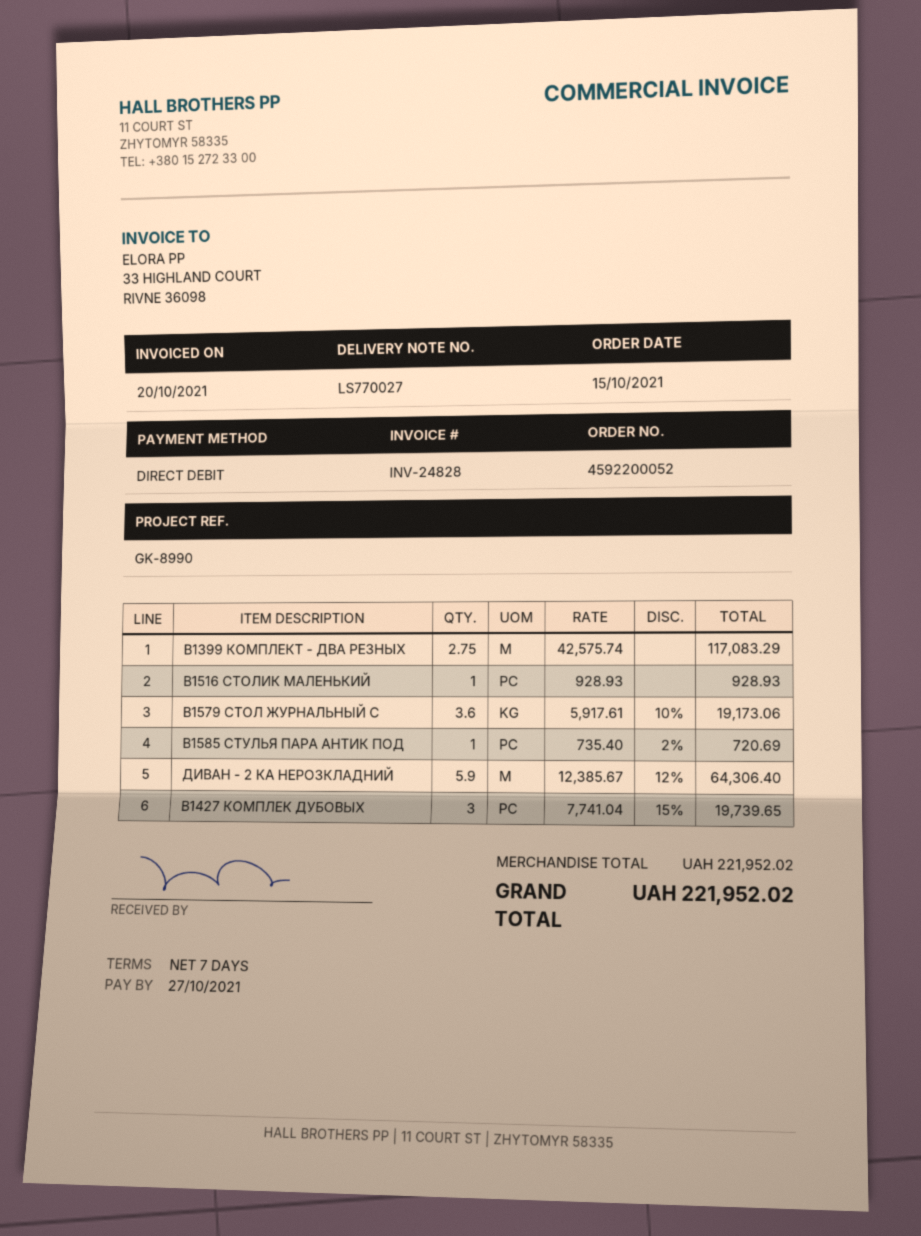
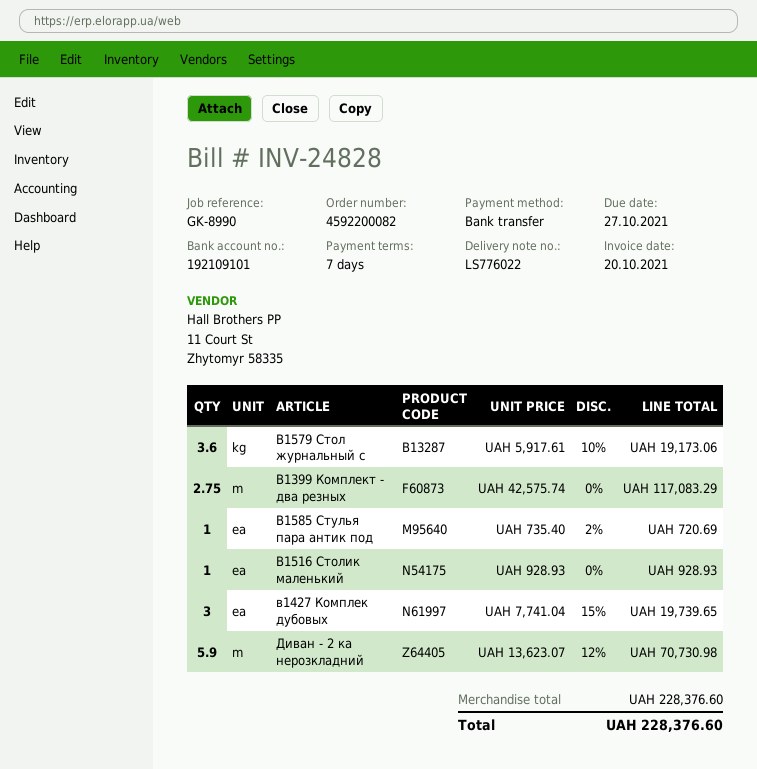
order number: 4592200052 -> 4592200082
delivery note number: LS770027 -> LS776022
payment method: direct debit -> bank transfer
ДИВАН - 2 КА НЕРОЗКЛАДНИЙ: 5.9 x 12385.67 - 12% = 64306.40 -> 5.9 x 13623.07 - 12% = 70730.98
subtotal: 221952.02 -> 228376.60
total: 221952.02 -> 228376.60

